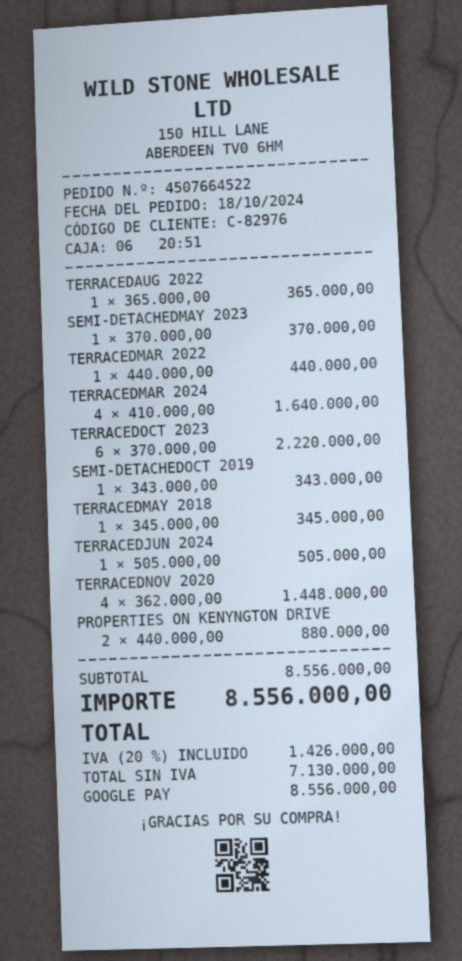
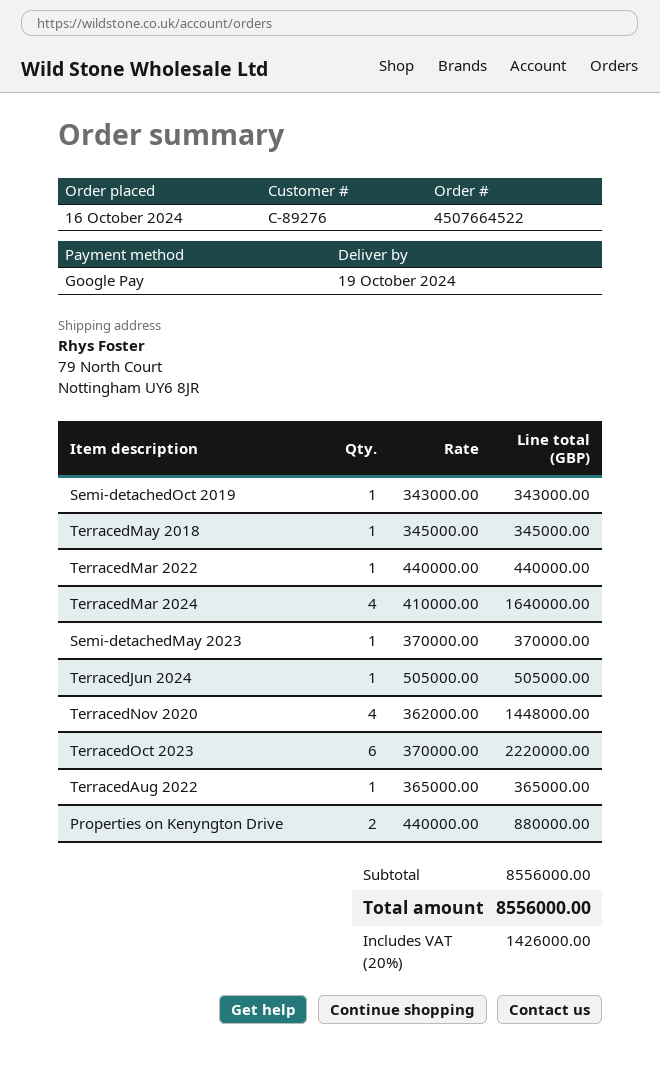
order date: 2024-10-18 -> 2024-10-16
customer number: C-82976 -> C-89276

